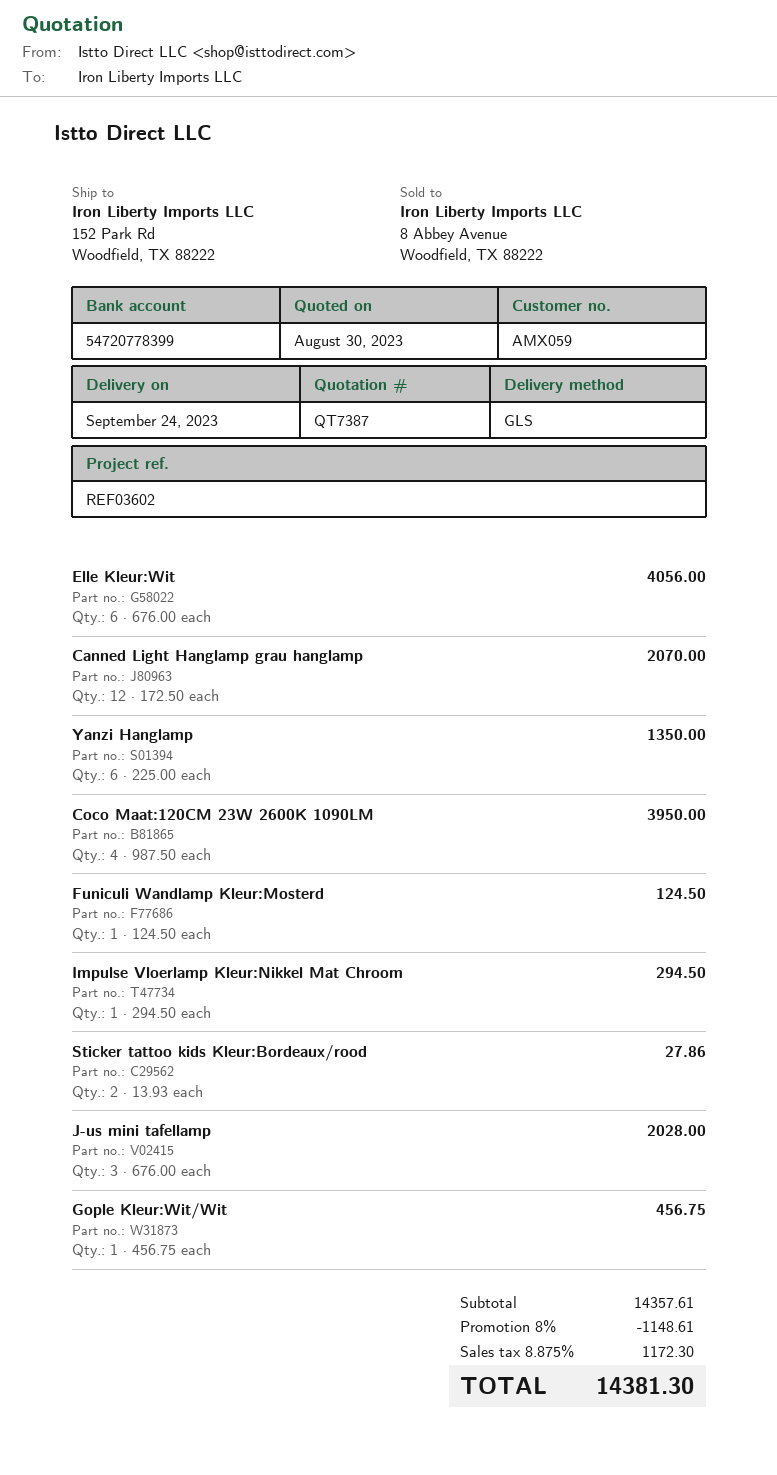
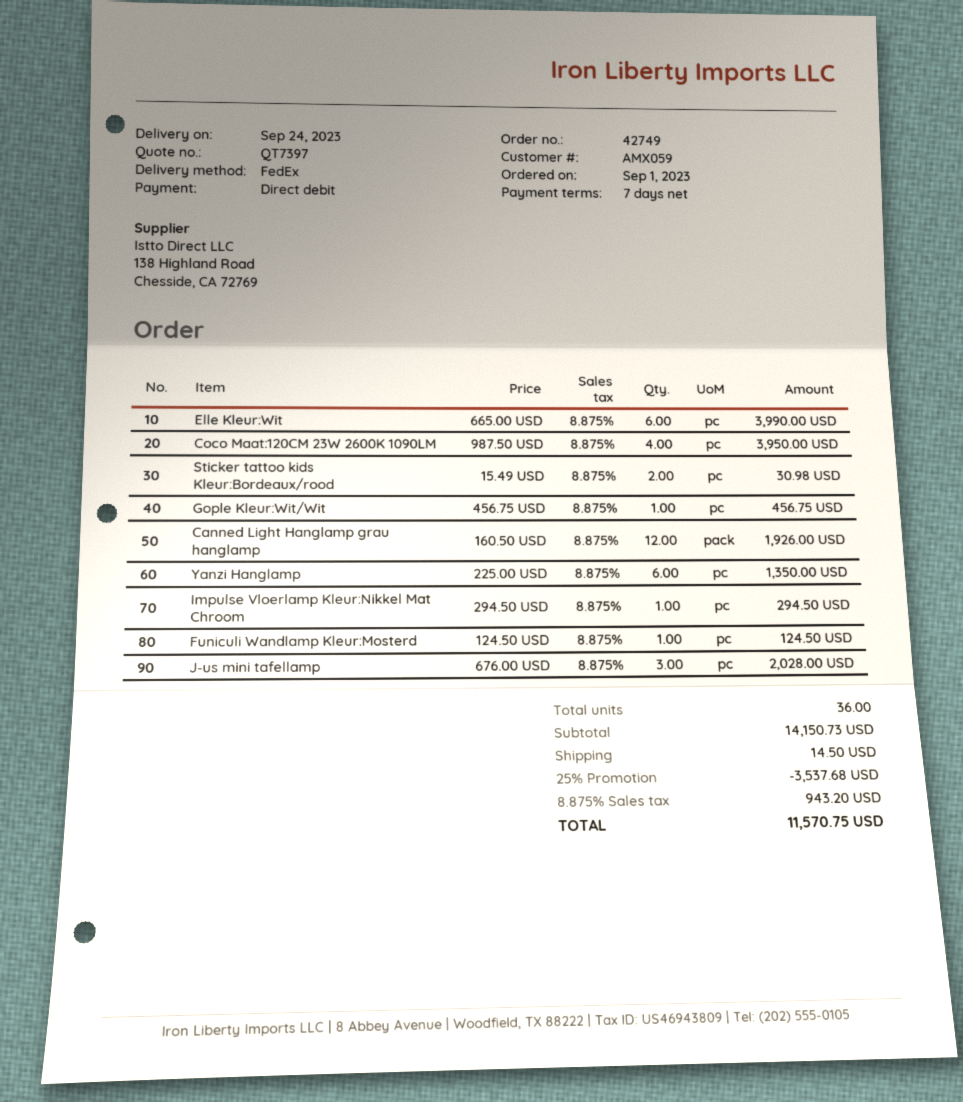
quote number: QT7387 -> QT7397
shipping method: GLS -> FedEx
Elle Kleur:Wit: 6 x 676.00 = 4056.00 -> 6 x 665.00 = 3990.00
Canned Light Hanglamp grau hanglamp: 12 x 172.50 = 2070.00 -> 12 x 160.50 = 1926.00
Sticker tattoo kids Kleur:Bordeaux/rood: 2 x 13.93 = 27.86 -> 2 x 15.49 = 30.98
subtotal: 14357.61 -> 14150.73
discount: 8% = 1148.61 -> 25% = 3537.68
shipping: none -> 14.50
tax: 8.875% = 1172.30 -> 8.875% = 943.20
total: 14381.30 -> 11570.75

